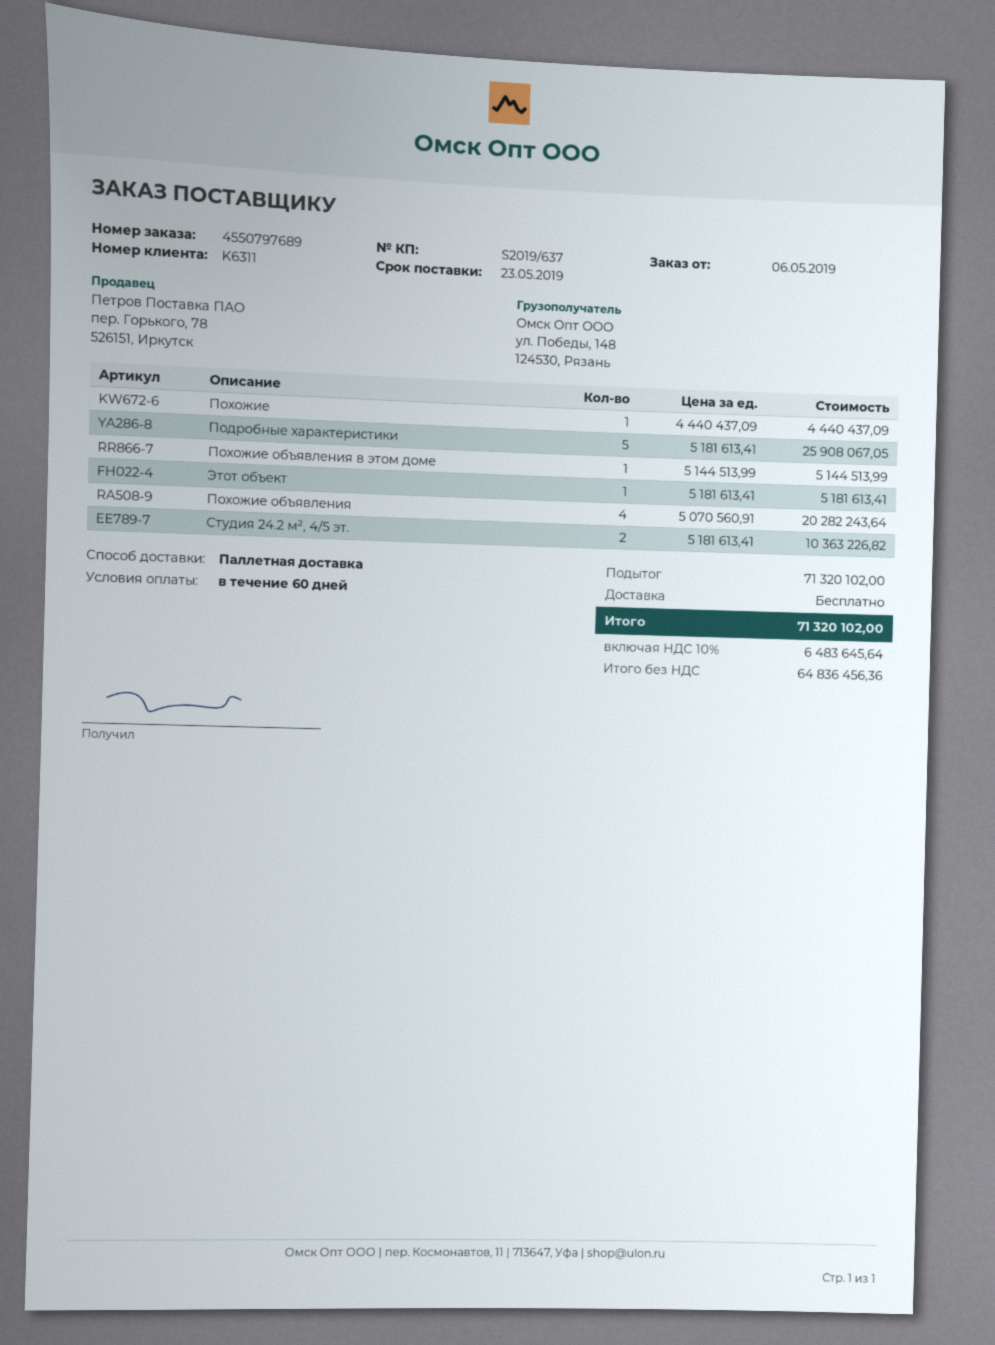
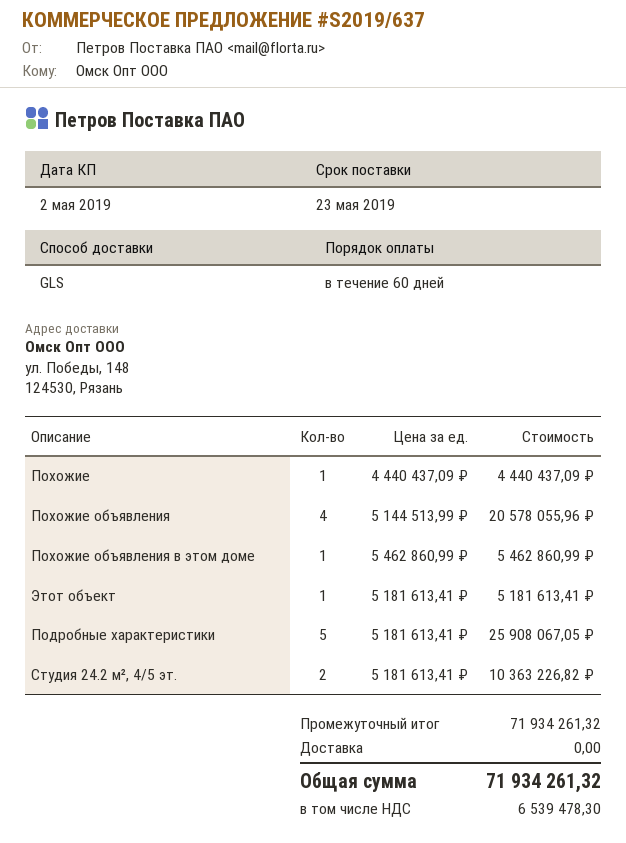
shipping method: pallet freight -> GLS
Похожие объявления в этом доме: 1 x 5144513.99 = 5144513.99 -> 1 x 5462860.99 = 5462860.99
Похожие объявления: 4 x 5070560.91 = 20282243.64 -> 4 x 5144513.99 = 20578055.96
subtotal: 71320102.00 -> 71934261.32
tax: 6483645.64 -> 6539478.30
total: 71320102.00 -> 71934261.32

